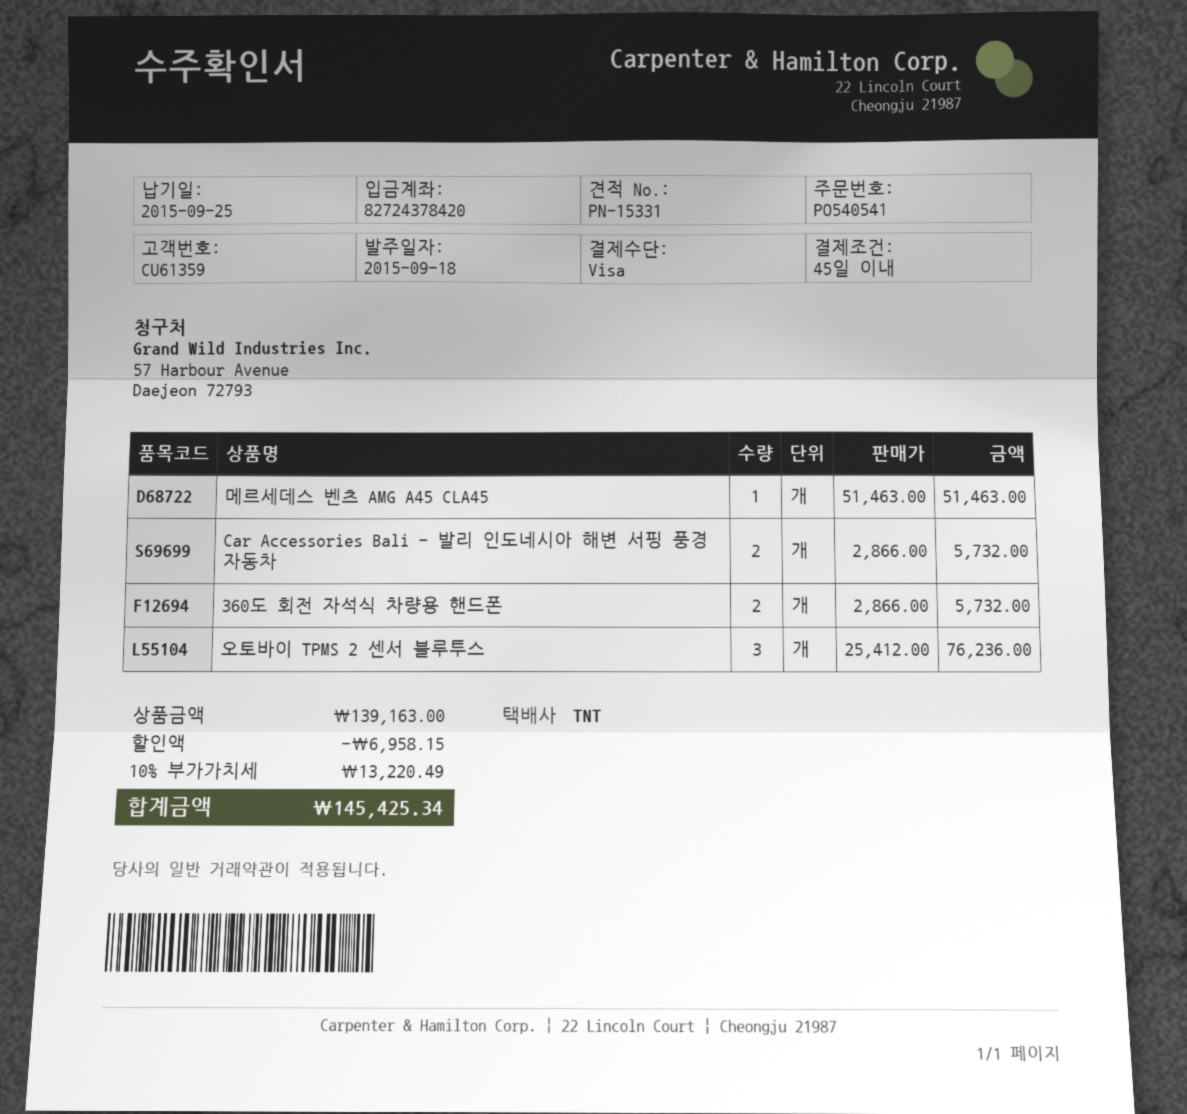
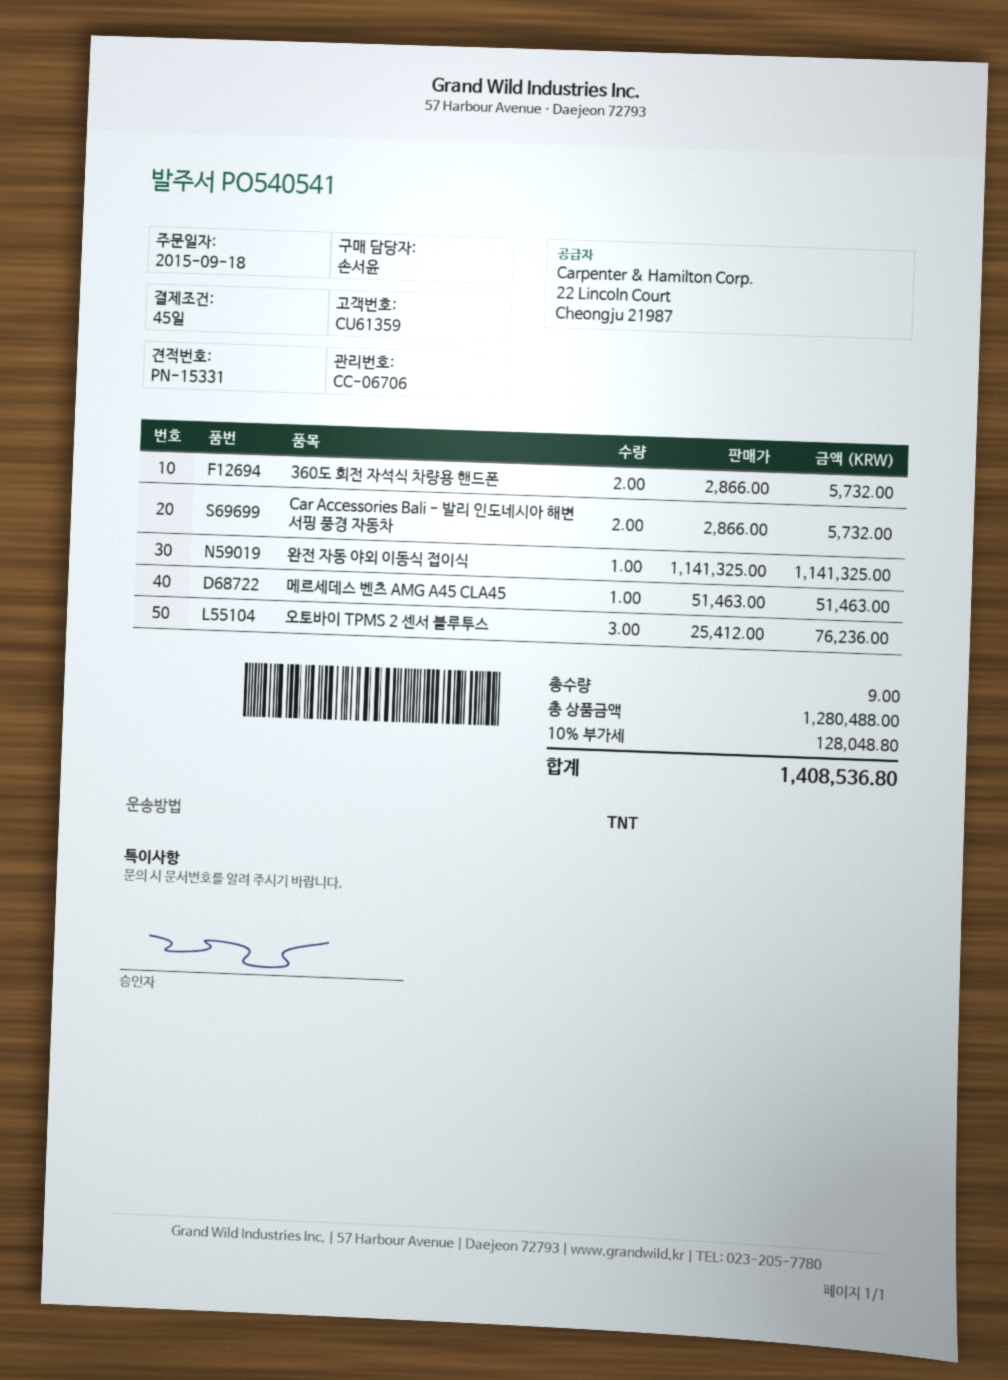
완전 자동 야외 이동식 접이식: none -> 1 x 1141325.00 = 1141325.00
subtotal: 139163.00 -> 1280488.00
discount: 6958.15 -> none
tax: 10% = 13220.49 -> 10% = 128048.80
total: 145425.34 -> 1408536.80

